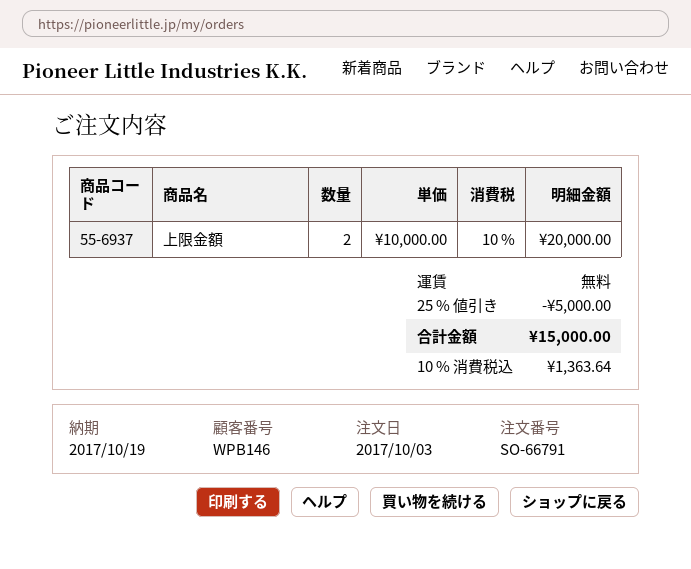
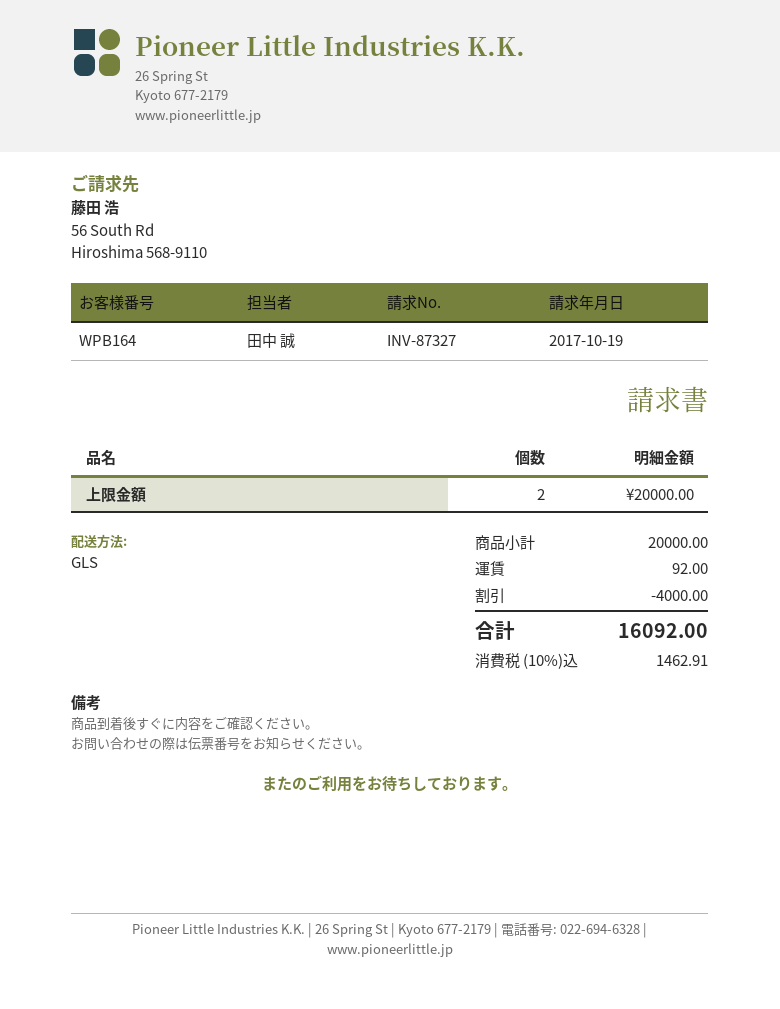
customer number: WPB146 -> WPB164
discount: 5000.00 -> 4000.00
shipping: 0.00 -> 92.00
tax: 10% = 1363.64 -> 10% = 1462.91
total: 15000.00 -> 16092.00

